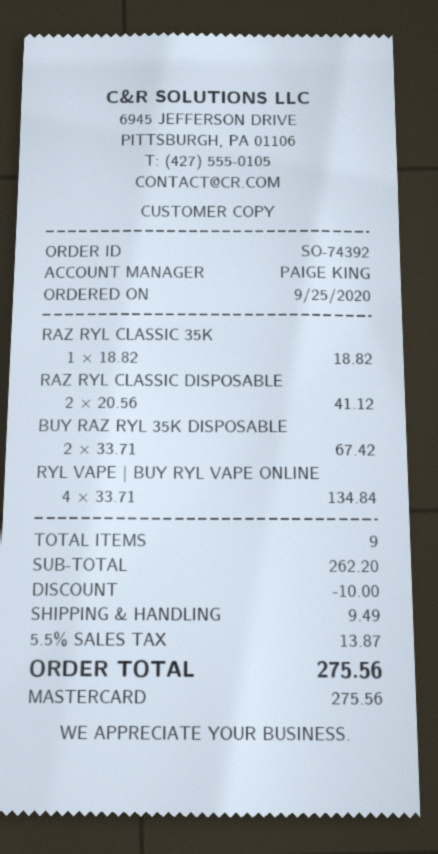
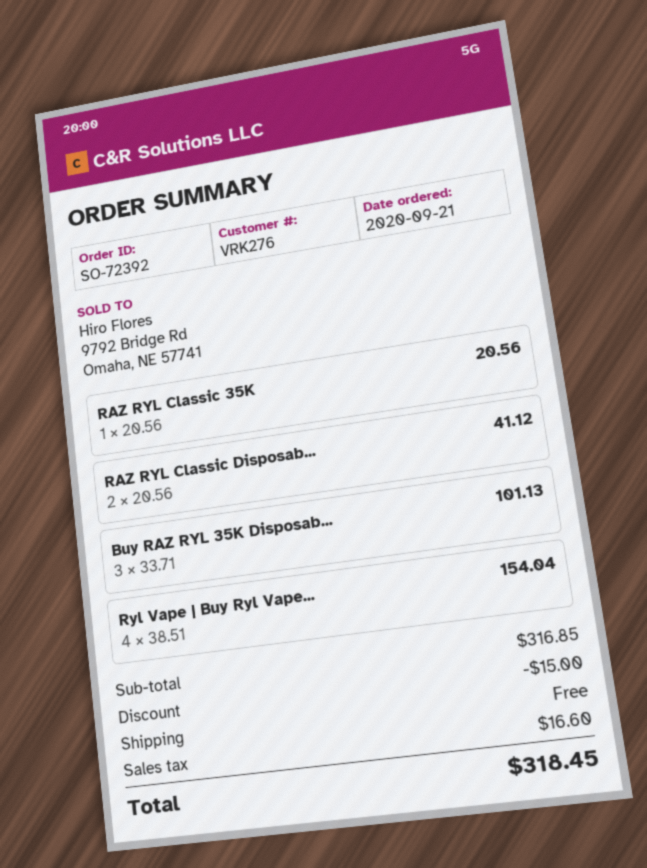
order number: SO-74392 -> SO-72392
order date: 2020-09-25 -> 2020-09-21
RAZ RYL CLASSIC 35K: 1 x 18.82 = 18.82 -> 1 x 20.56 = 20.56
BUY RAZ RYL 35K DISPOSABLE: 2 x 33.71 = 67.42 -> 3 x 33.71 = 101.13
RYL VAPE | BUY RYL VAPE ONLINE: 4 x 33.71 = 134.84 -> 4 x 38.51 = 154.04
subtotal: 262.20 -> 316.85
discount: 10.00 -> 15.00
shipping: 9.49 -> 0.00
tax: 13.87 -> 16.60
total: 275.56 -> 318.45

